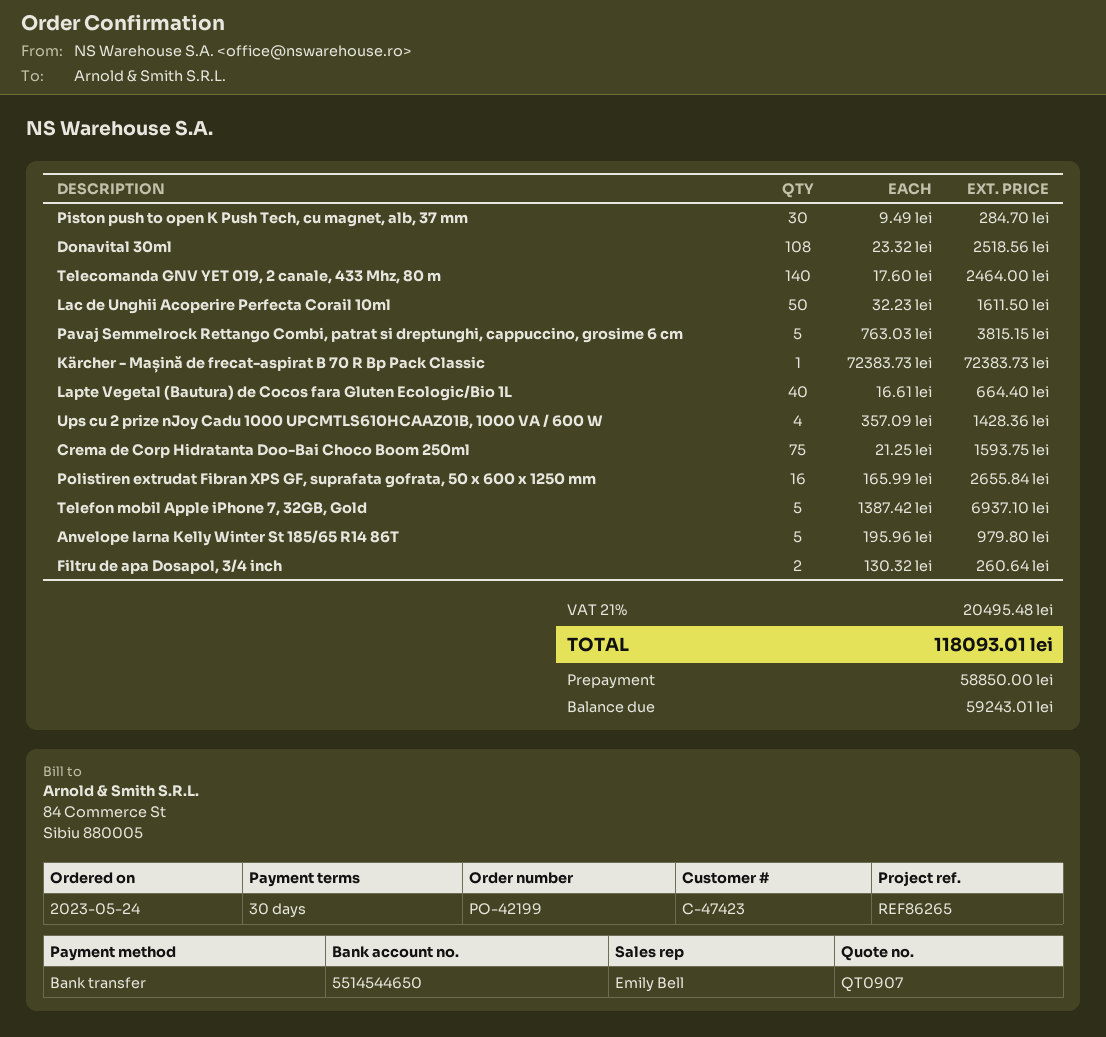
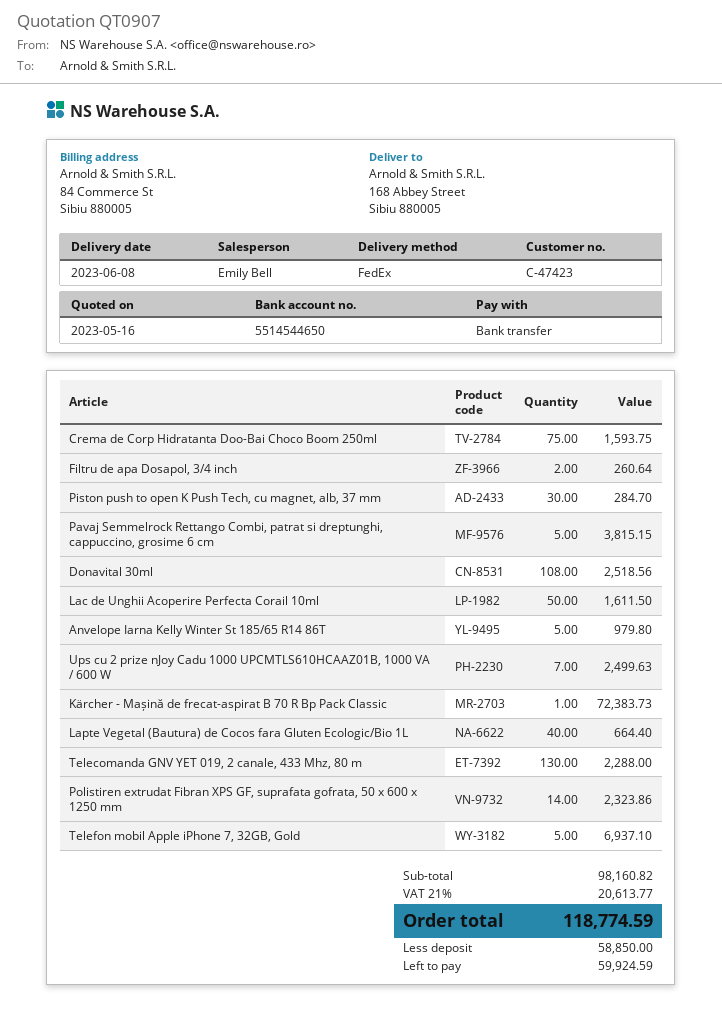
Telecomanda GNV YET 019, 2 canale, 433 Mhz, 80 m: 140 for 2464.00 -> 130 for 2288.00
Ups cu 2 prize nJoy Cadu 1000 UPCMTLS610HCAAZ01B, 1000 VA / 600 W: 4 for 1428.36 -> 7 for 2499.63
Polistiren extrudat Fibran XPS GF, suprafata gofrata, 50 x 600 x 1250 mm: 16 for 2655.84 -> 14 for 2323.86
tax: 21% = 20495.48 -> 21% = 20613.77
total: 118093.01 -> 118774.59
balance: 59243.01 -> 59924.59

